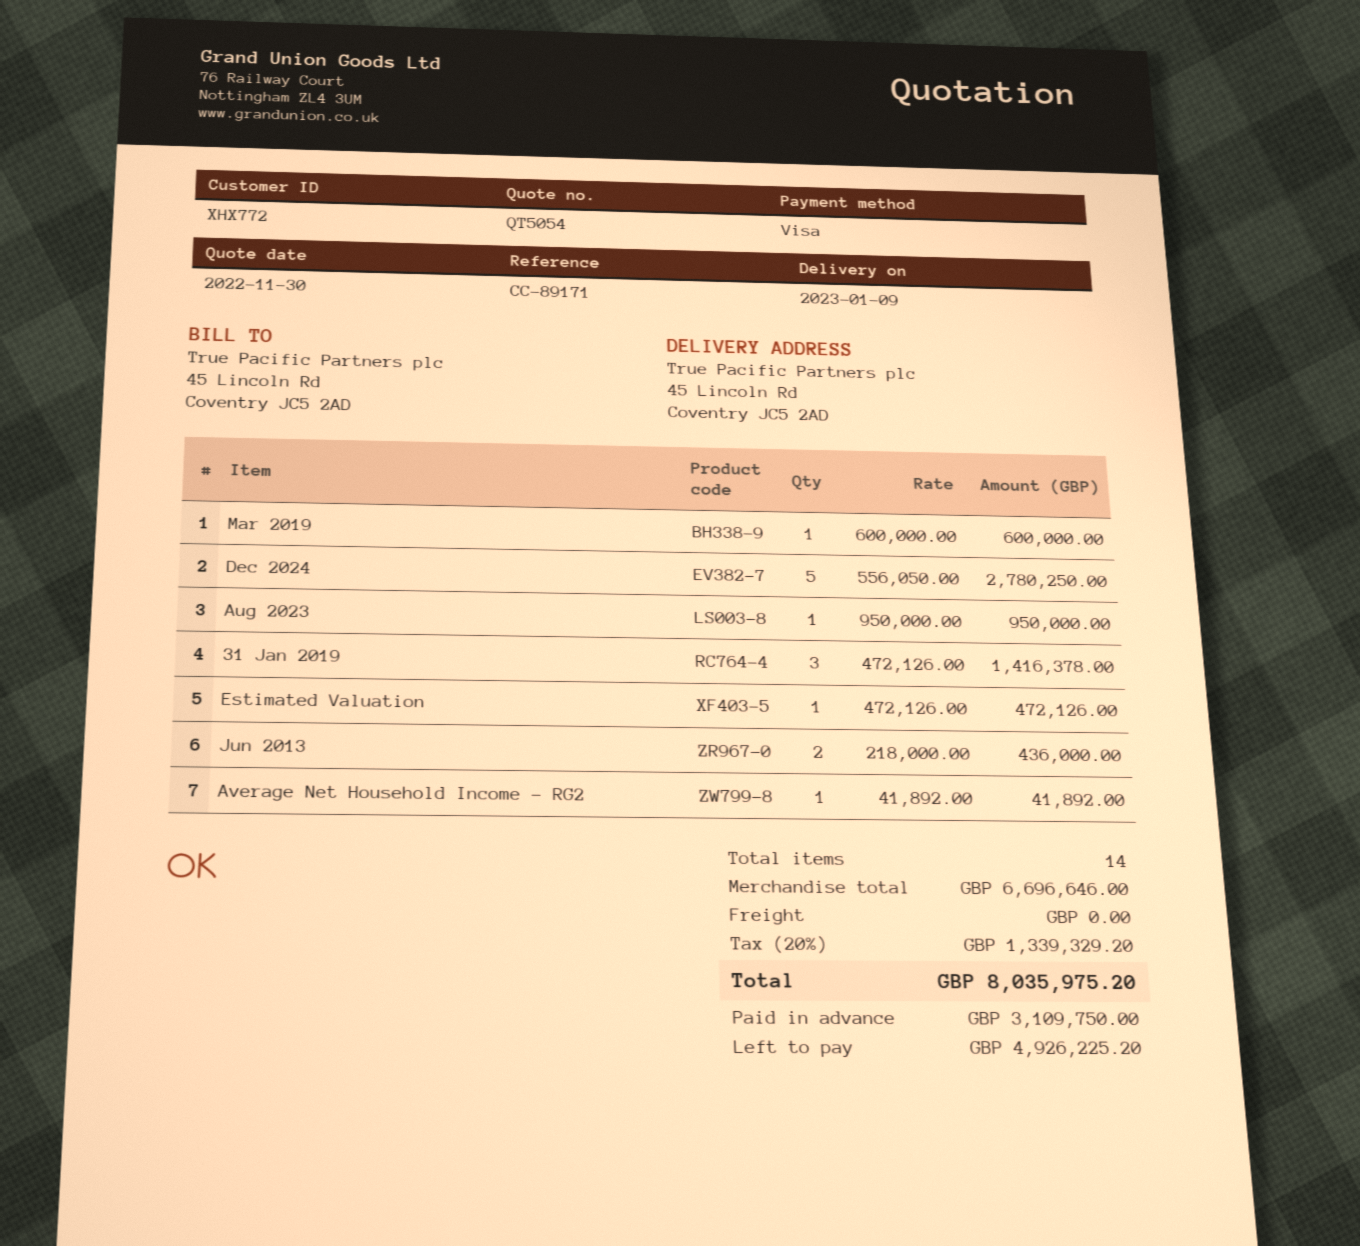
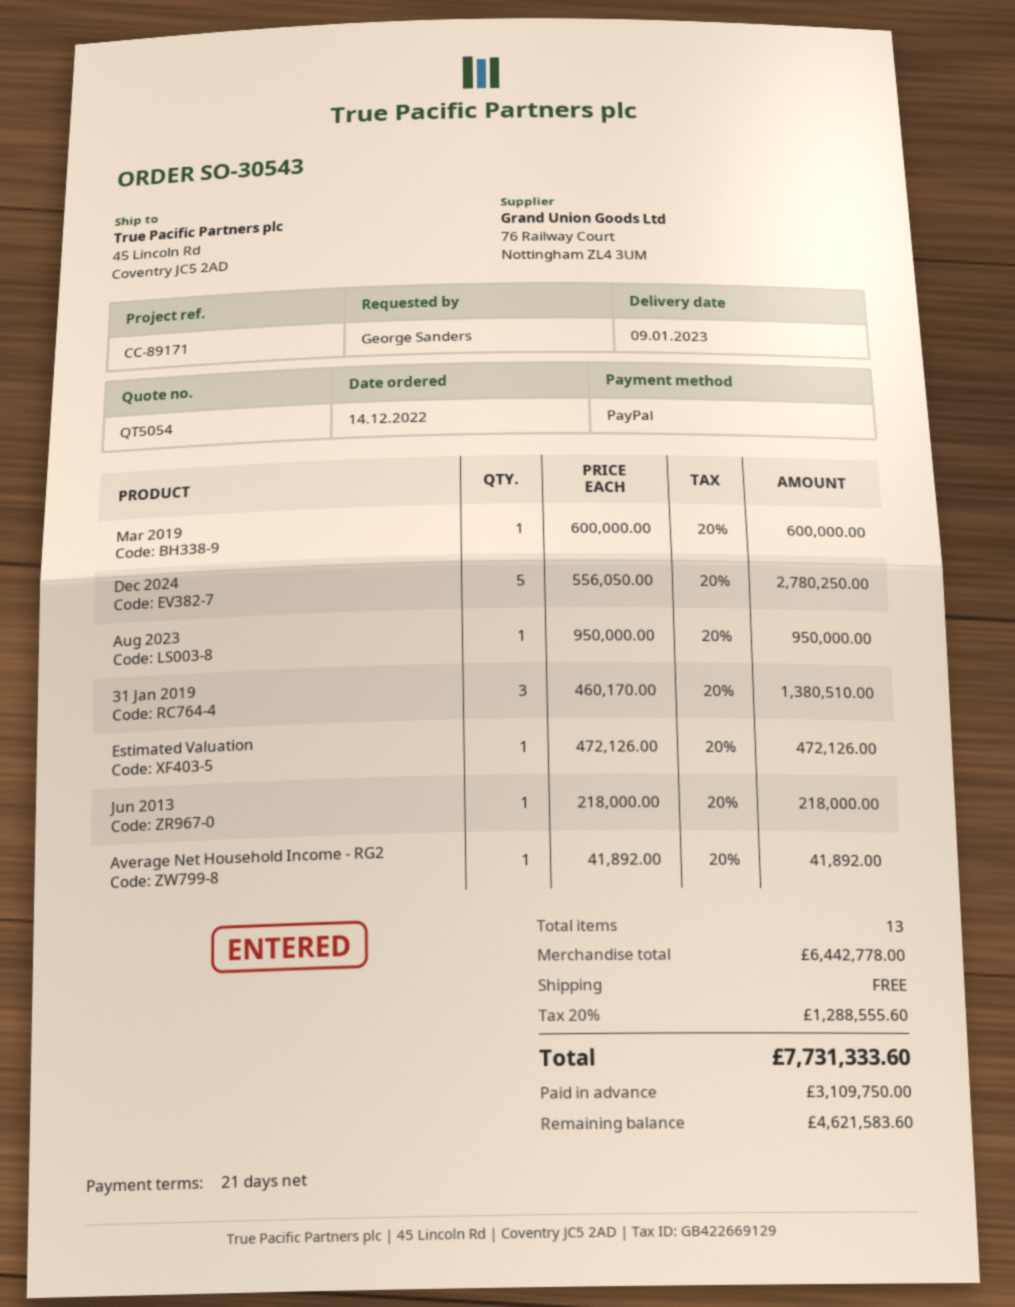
payment method: Visa -> PayPal
31 Jan 2019: 3 x 472126.00 = 1416378.00 -> 3 x 460170.00 = 1380510.00
Jun 2013: 2 x 218000.00 = 436000.00 -> 1 x 218000.00 = 218000.00
total quantity: 14 -> 13
subtotal: 6696646.00 -> 6442778.00
tax: 20% = 1339329.20 -> 20% = 1288555.60
total: 8035975.20 -> 7731333.60
balance: 4926225.20 -> 4621583.60

